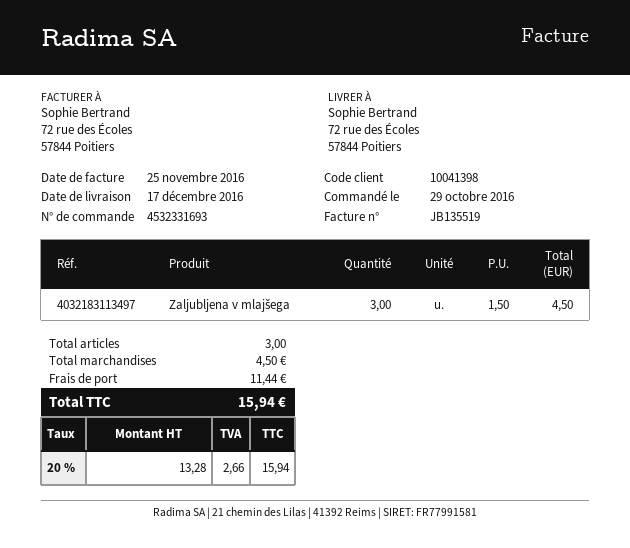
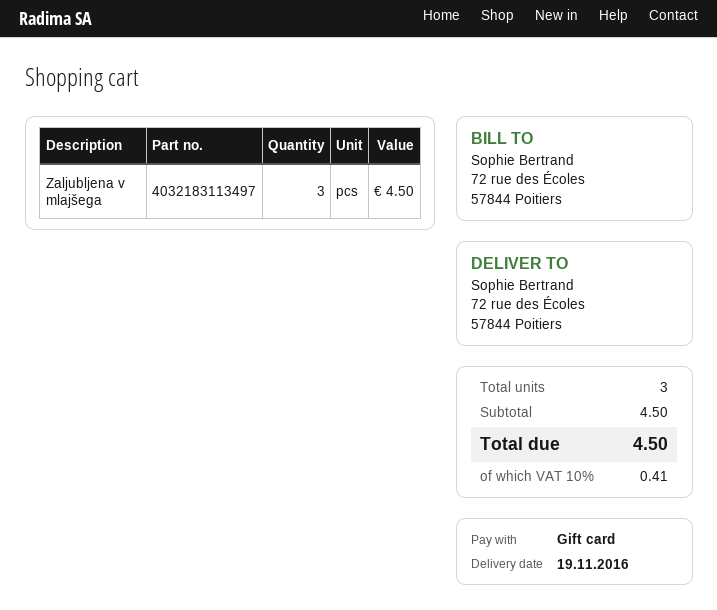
delivery date: 2016-12-17 -> 2016-11-19
shipping: 11.44 -> none
tax: 20% = 2.66 -> 10% = 0.41
total: 15.94 -> 4.50

